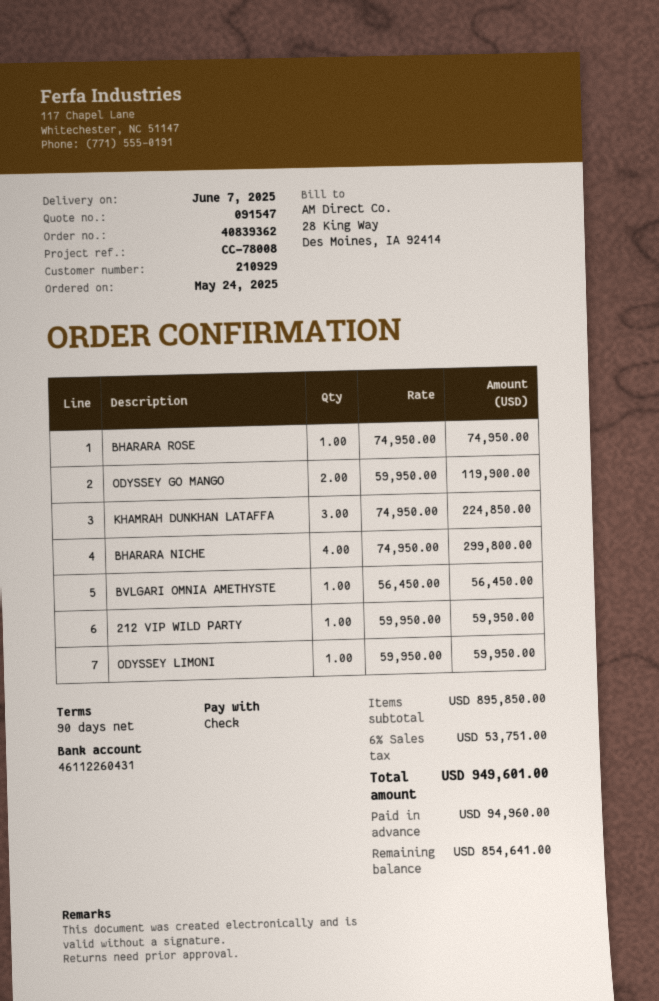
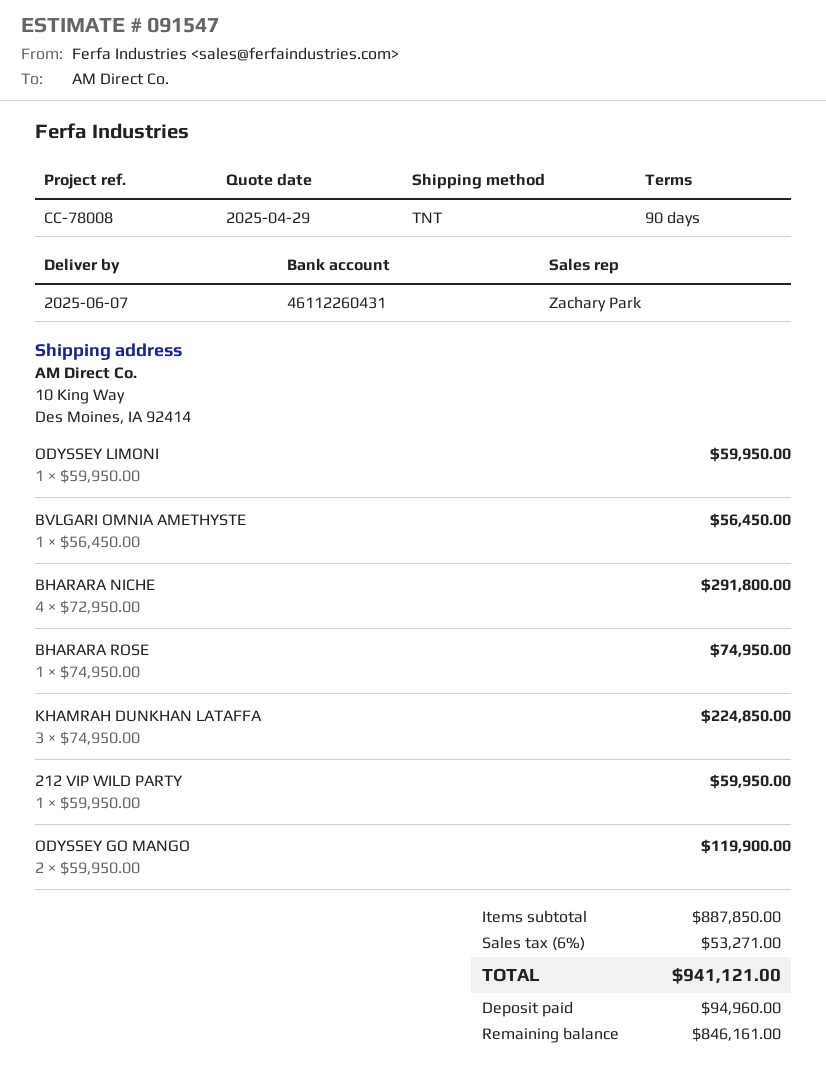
BHARARA NICHE: 4 x 74950.00 = 299800.00 -> 4 x 72950.00 = 291800.00
subtotal: 895850.00 -> 887850.00
tax: 6% = 53751.00 -> 6% = 53271.00
total: 949601.00 -> 941121.00
balance: 854641.00 -> 846161.00

